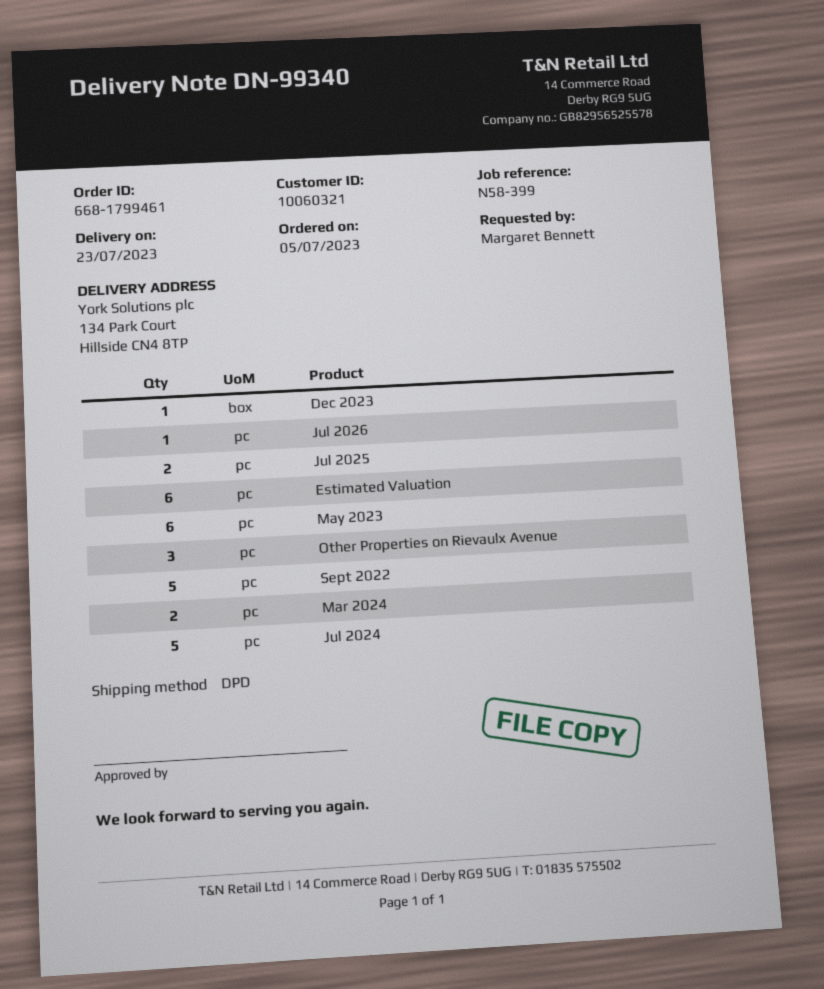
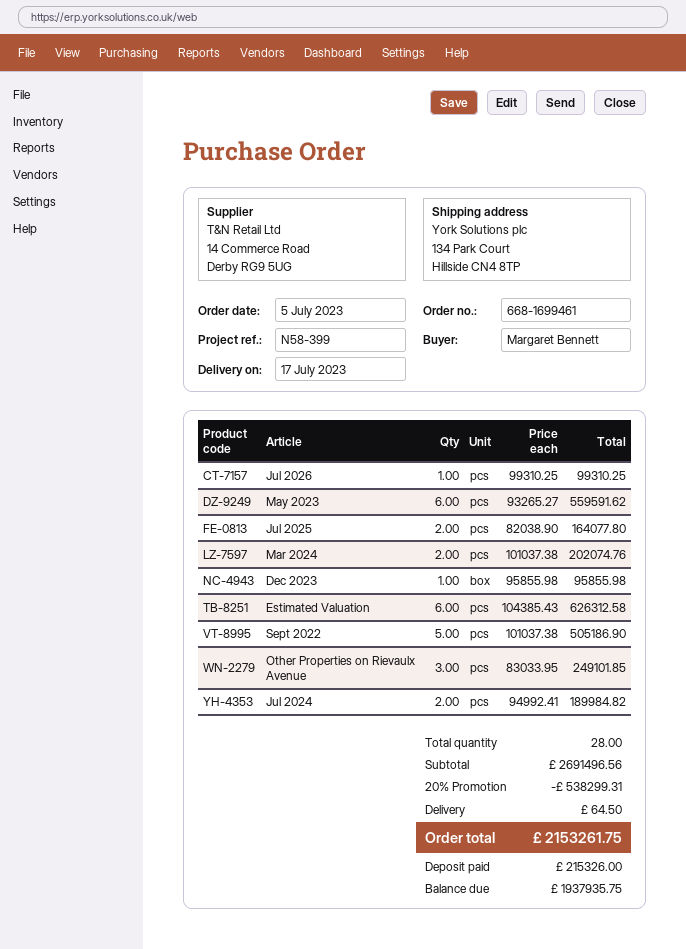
order number: 668-1799461 -> 668-1699461
delivery date: 2023-07-23 -> 2023-07-17
Jul 2024: 5 -> 2

